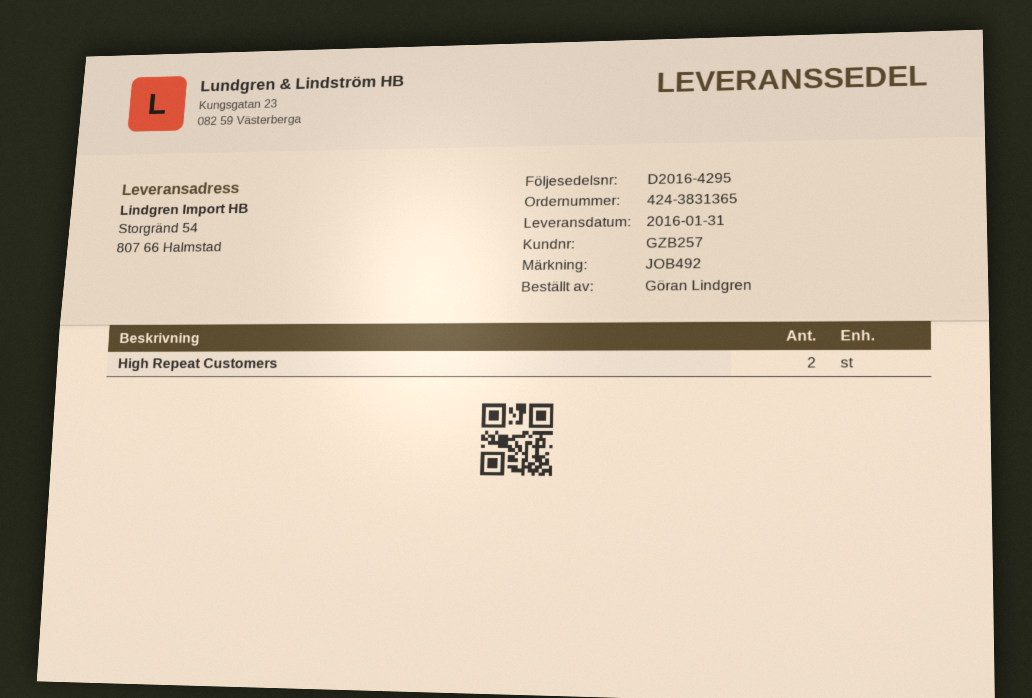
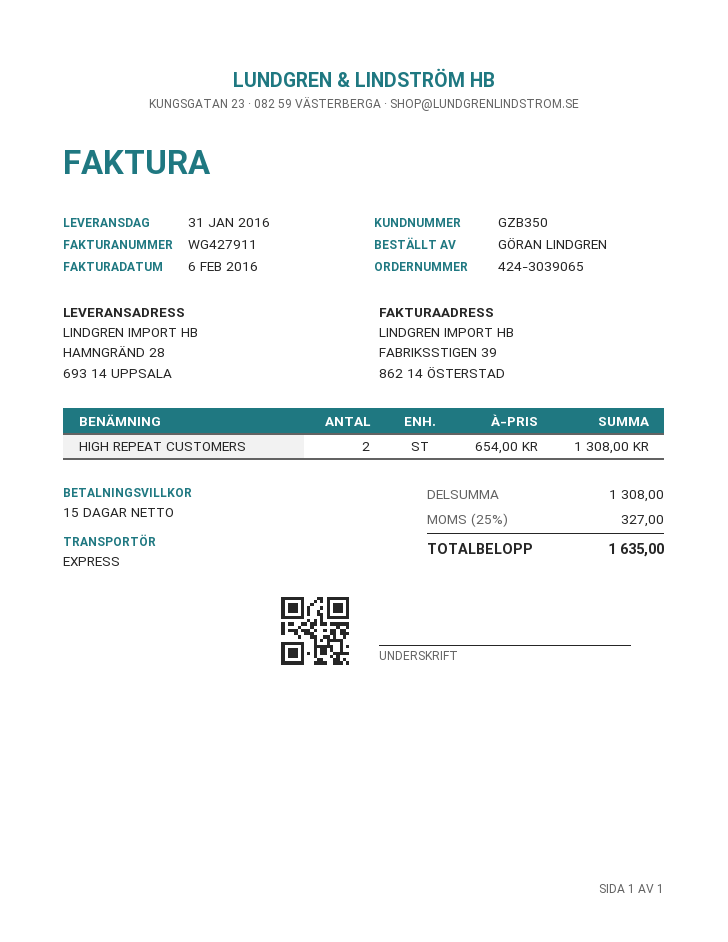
order number: 424-3831365 -> 424-3039065
customer number: GZB257 -> GZB350
ship to: Storgränd 54, 807 66 Halmstad -> HAMNGRÄND 28, 693 14 UPPSALA

